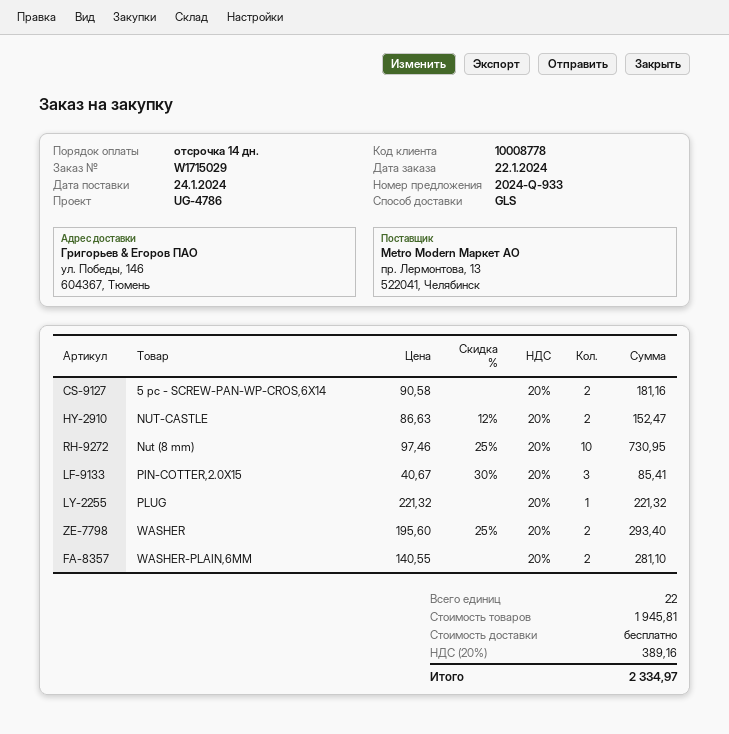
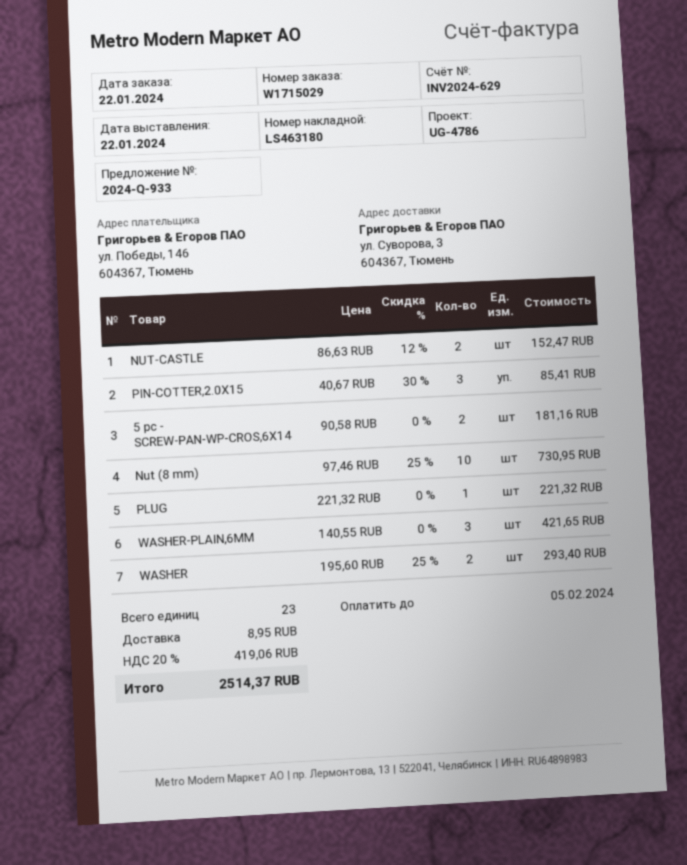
ship to: ул. Победы, 146, 604367, Тюмень -> ул. Суворова, 3, 604367, Тюмень
WASHER-PLAIN,6MM: 2 x 140.55 = 281.10 -> 3 x 140.55 = 421.65
total quantity: 22 -> 23
shipping: 0.00 -> 8.95
tax: 20% = 389.16 -> 20% = 419.06
total: 2334.97 -> 2514.37

